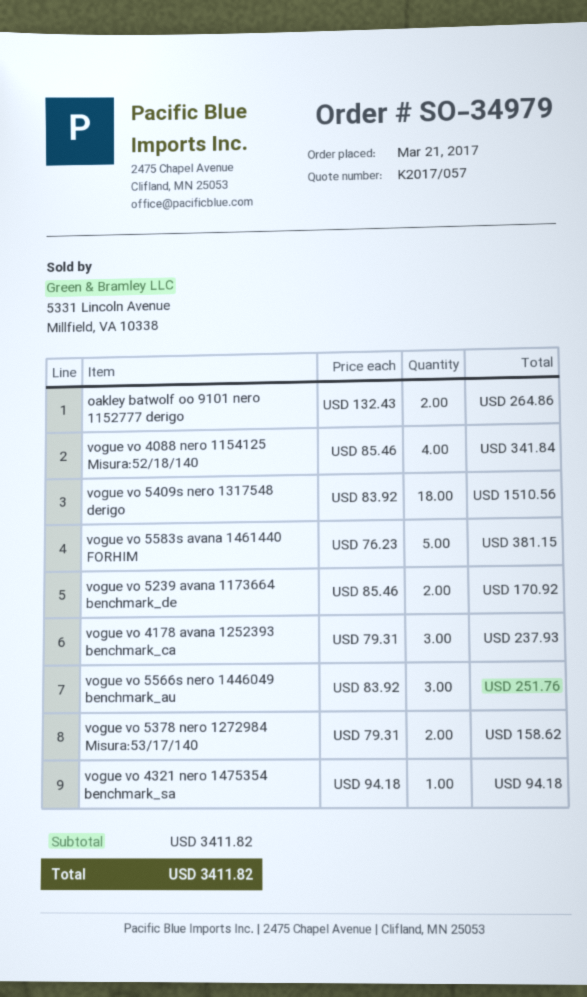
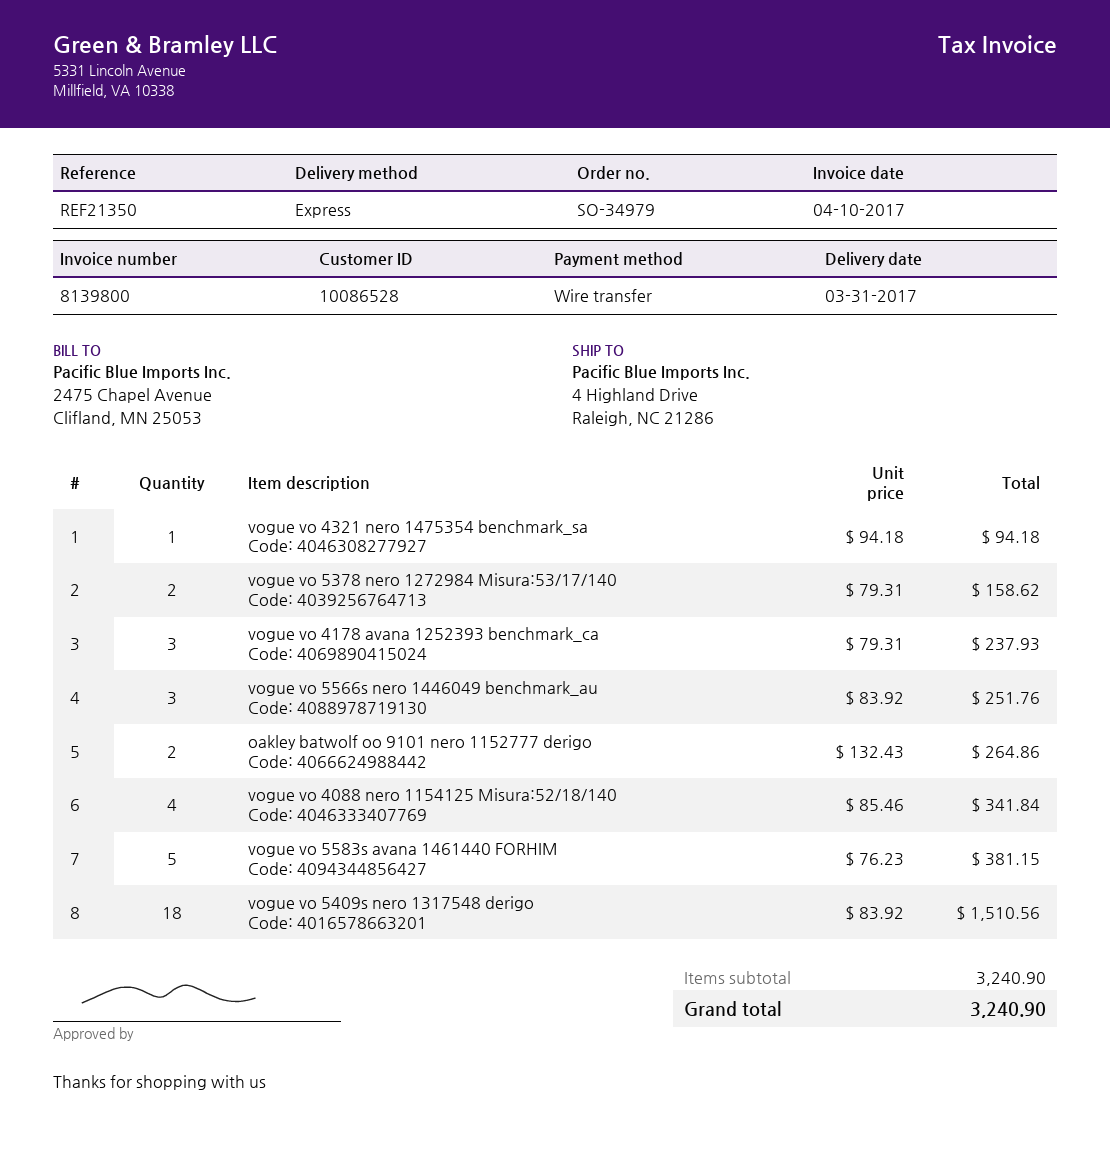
vogue vo 5239 avana 1173664 benchmark_de: 2 x 85.46 = 170.92 -> none
subtotal: 3411.82 -> 3240.90
total: 3411.82 -> 3240.90

